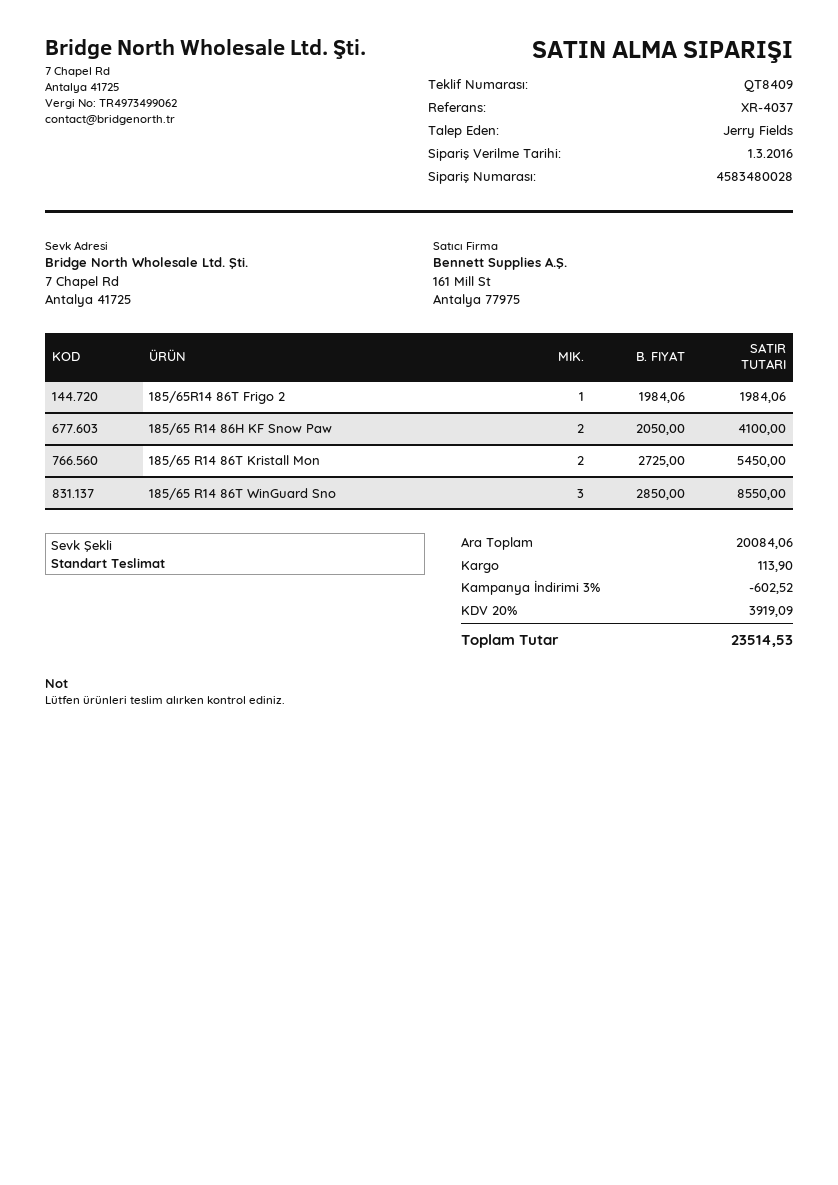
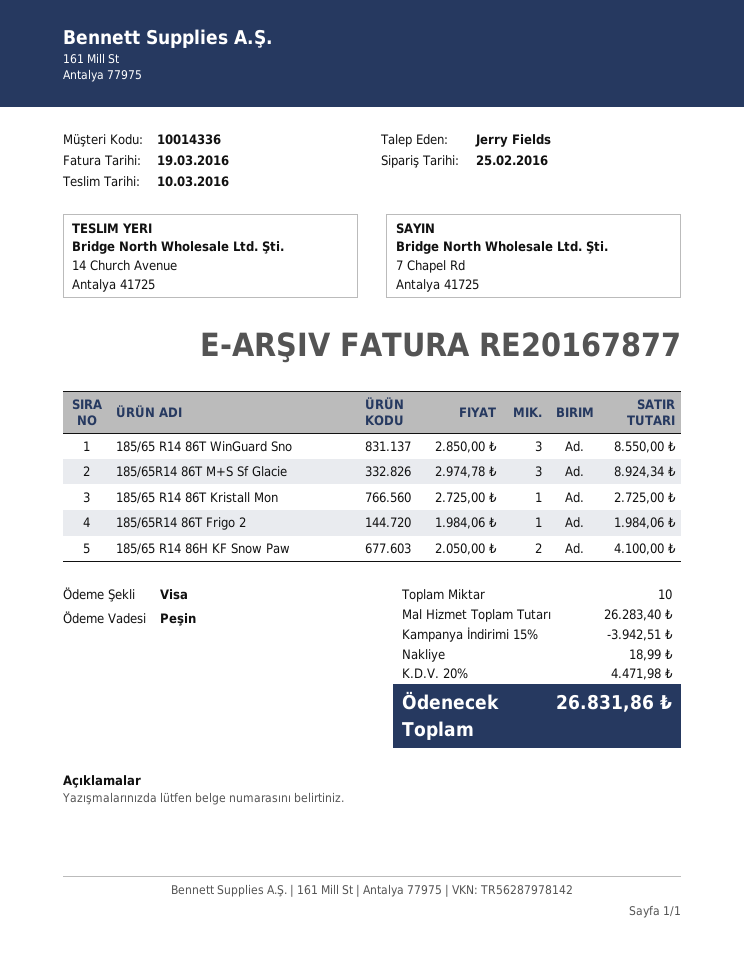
order date: 2016-03-01 -> 2016-02-25
ship to: 7 Chapel Rd, Antalya 41725 -> 14 Church Avenue, Antalya 41725
185/65 R14 86T Kristall Mon: 2 x 2725.00 = 5450.00 -> 1 x 2725.00 = 2725.00
185/65R14 86T M+S Sf Glacie: none -> 3 x 2974.78 = 8924.34
subtotal: 20084.06 -> 26283.40
discount: 3% = 602.52 -> 15% = 3942.51
shipping: 113.90 -> 18.99
tax: 20% = 3919.09 -> 20% = 4471.98
total: 23514.53 -> 26831.86

